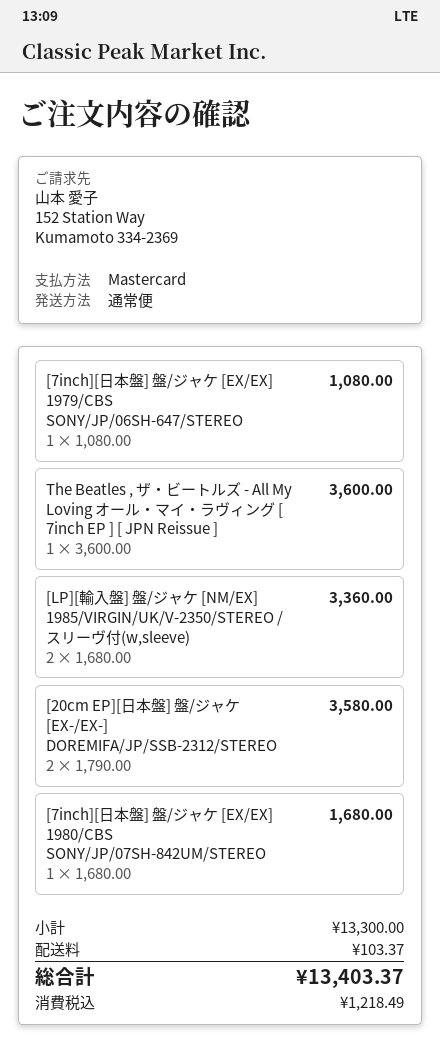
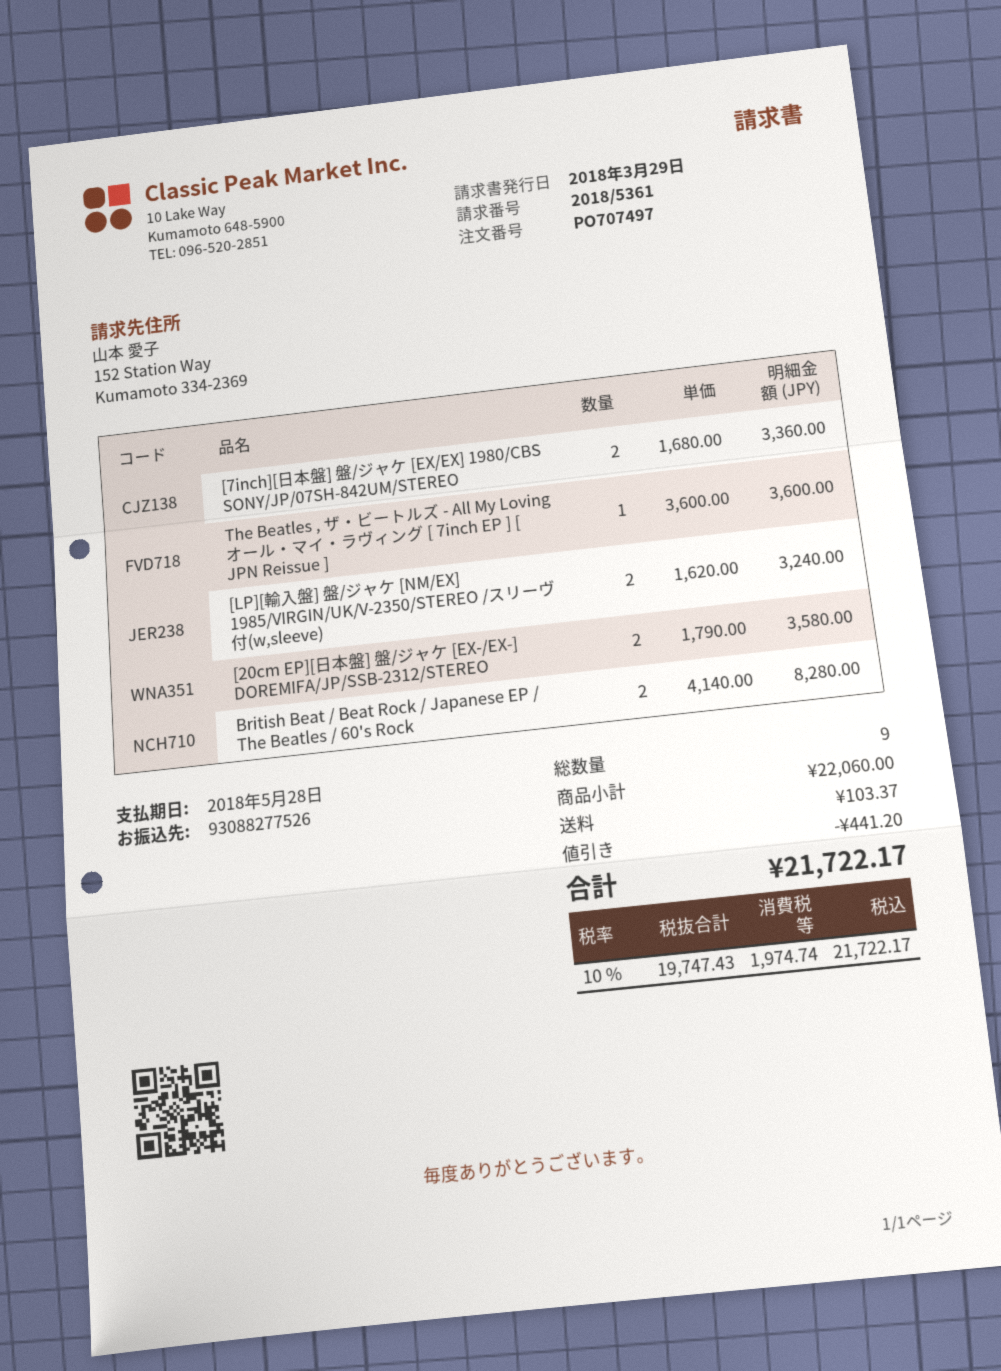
[7inch][日本盤] 盤/ジャケ [EX/EX] 1979/CBS SONY/JP/06SH-647/STEREO: 1 x 1080.00 = 1080.00 -> none
[LP][輸入盤] 盤/ジャケ [NM/EX] 1985/VIRGIN/UK/V-2350/STEREO /スリーヴ付(w,sleeve): 2 x 1680.00 = 3360.00 -> 2 x 1620.00 = 3240.00
[7inch][日本盤] 盤/ジャケ [EX/EX] 1980/CBS SONY/JP/07SH-842UM/STEREO: 1 x 1680.00 = 1680.00 -> 2 x 1680.00 = 3360.00
British Beat / Beat Rock / Japanese EP / The Beatles / 60's Rock: none -> 2 x 4140.00 = 8280.00
subtotal: 13300.00 -> 22060.00
discount: none -> 441.20
tax: 1218.49 -> 1974.74
total: 13403.37 -> 21722.17

